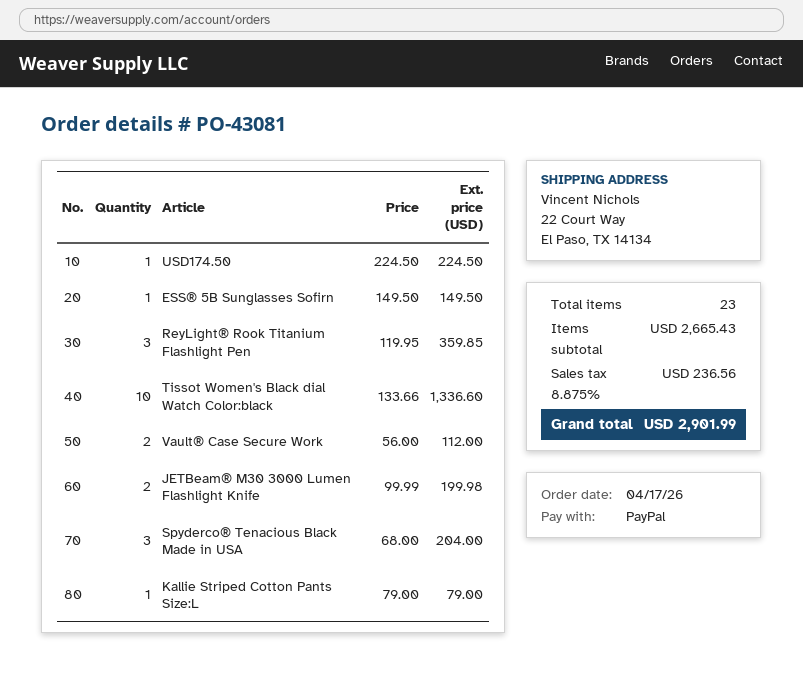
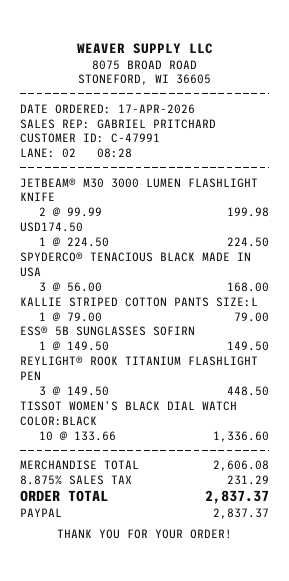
ReyLight® Rook Titanium Flashlight Pen: 3 x 119.95 = 359.85 -> 3 x 149.50 = 448.50
Vault® Case Secure Work: 2 x 56.00 = 112.00 -> none
Spyderco® Tenacious Black Made in USA: 3 x 68.00 = 204.00 -> 3 x 56.00 = 168.00
subtotal: 2665.43 -> 2606.08
tax: 8.875% = 236.56 -> 8.875% = 231.29
total: 2901.99 -> 2837.37

